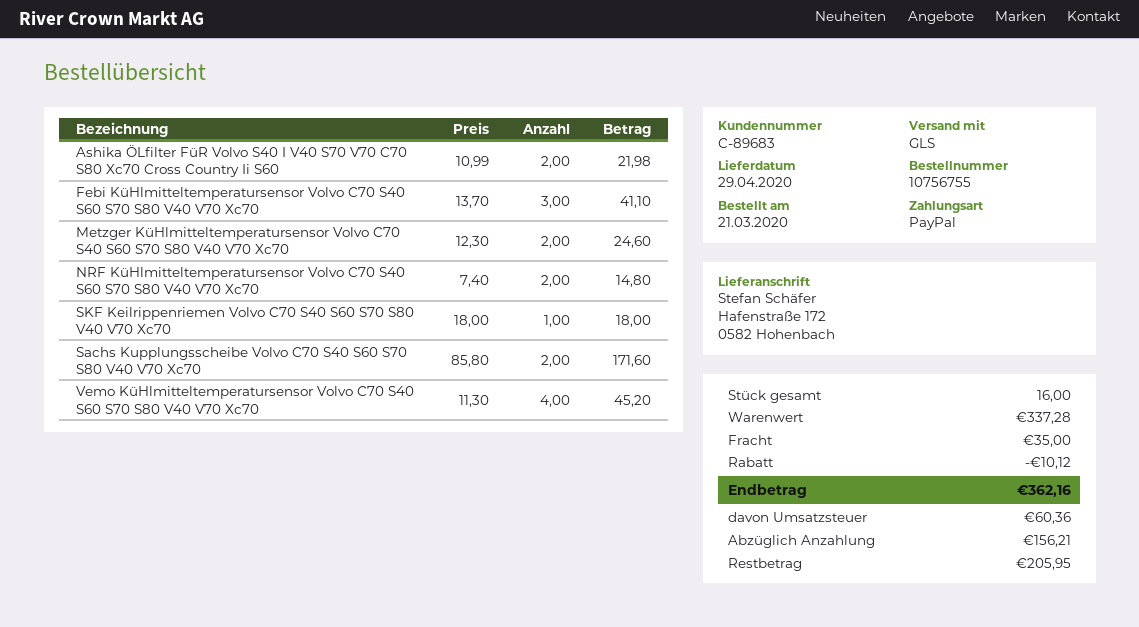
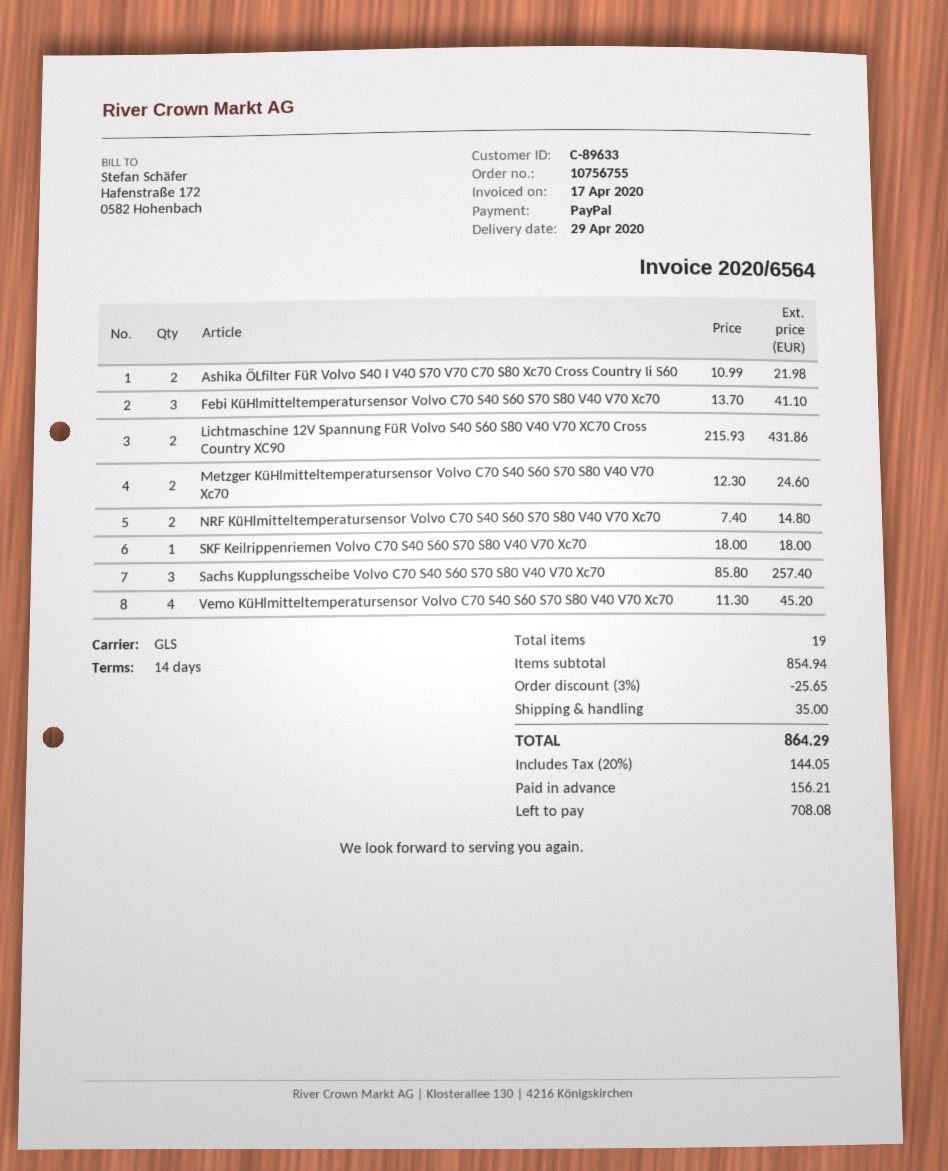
customer number: C-89683 -> C-89633
Sachs Kupplungsscheibe Volvo C70 S40 S60 S70 S80 V40 V70 Xc70: 2 x 85.80 = 171.60 -> 3 x 85.80 = 257.40
Lichtmaschine 12V Spannung FüR Volvo S40 S60 S80 V40 V70 XC70 Cross Country XC90: none -> 2 x 215.93 = 431.86
total quantity: 16 -> 19
subtotal: 337.28 -> 854.94
discount: 10.12 -> 25.65
tax: 60.36 -> 144.05
total: 362.16 -> 864.29
balance: 205.95 -> 708.08

